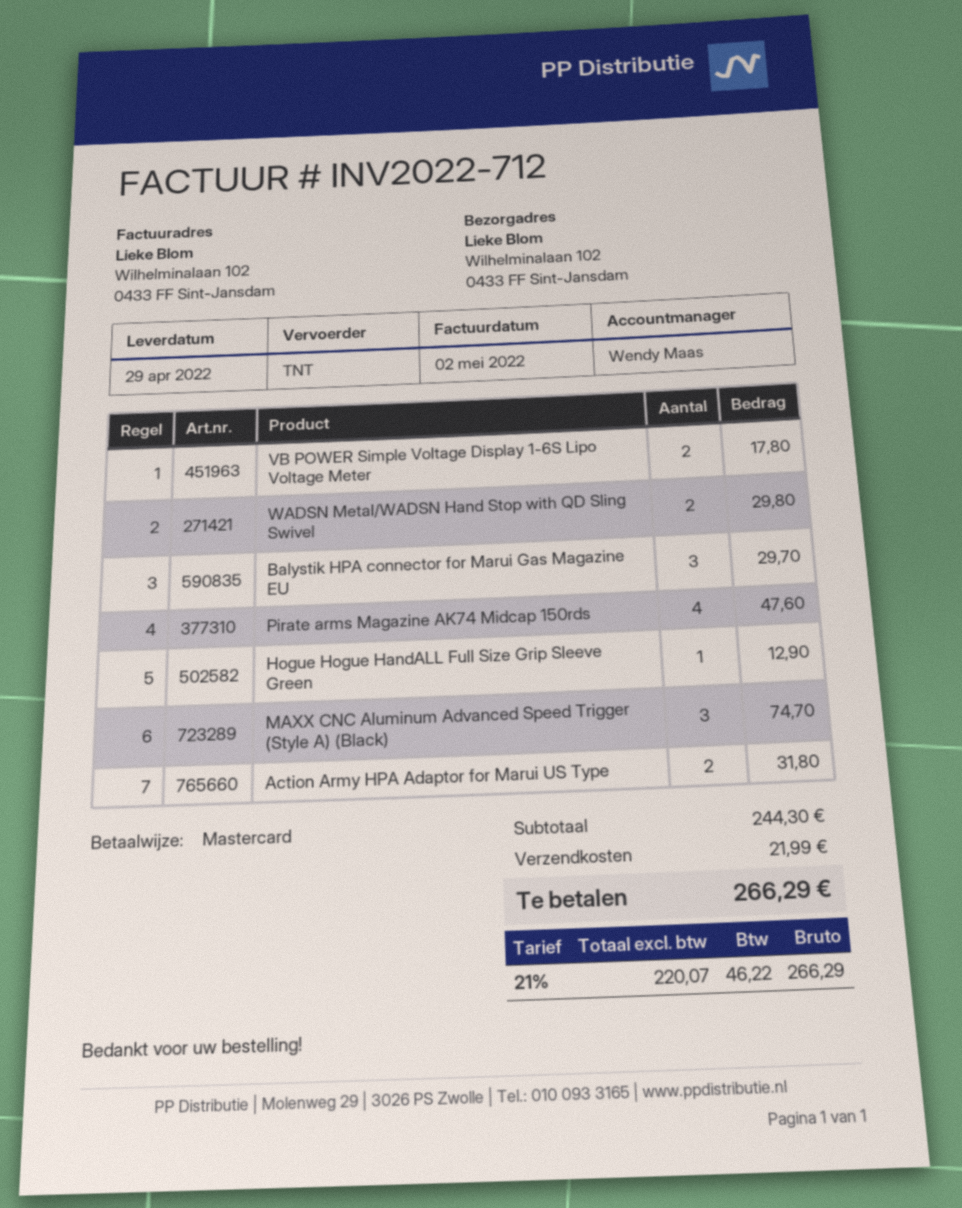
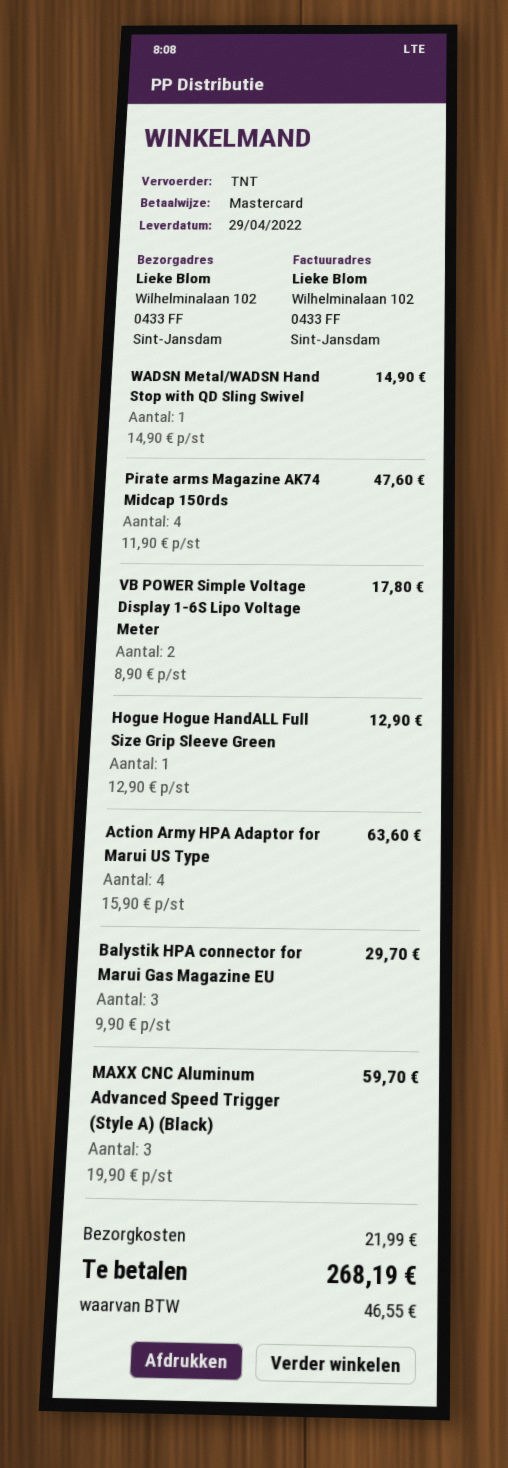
WADSN Metal/WADSN Hand Stop with QD Sling Swivel: 2 for 29.80 -> 1 for 14.90
MAXX CNC Aluminum Advanced Speed Trigger (Style A) (Black): 3 for 74.70 -> 3 for 59.70
Action Army HPA Adaptor for Marui US Type: 2 for 31.80 -> 4 for 63.60
tax: 46.22 -> 46.55
total: 266.29 -> 268.19

